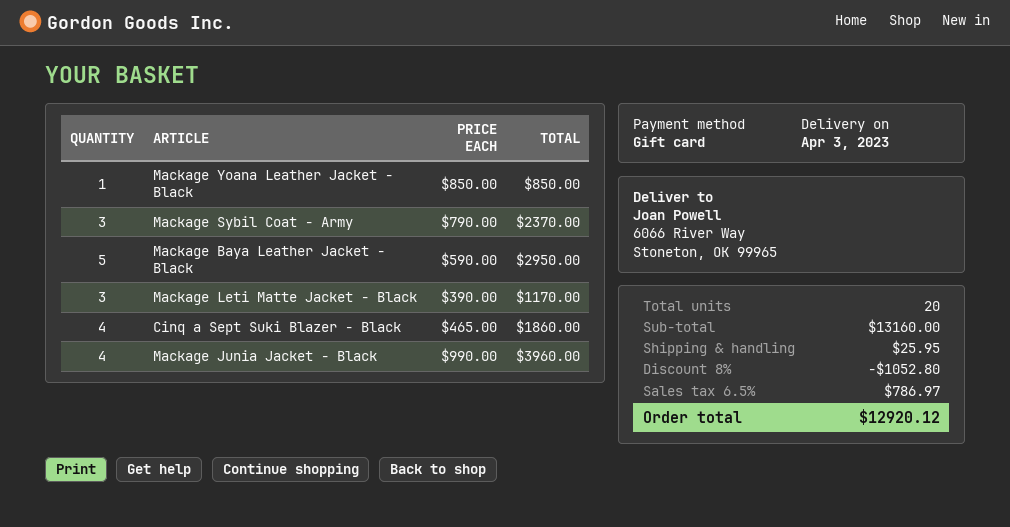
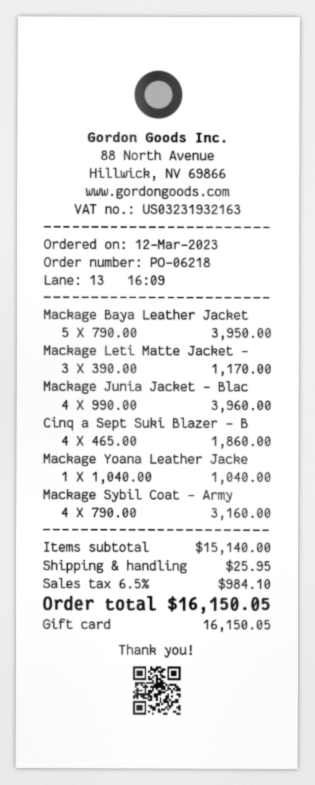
Mackage Yoana Leather Jacket - Black: 1 x 850.00 = 850.00 -> 1 x 1040.00 = 1040.00
Mackage Sybil Coat - Army: 3 x 790.00 = 2370.00 -> 4 x 790.00 = 3160.00
Mackage Baya Leather Jacket - Black: 5 x 590.00 = 2950.00 -> 5 x 790.00 = 3950.00
subtotal: 13160.00 -> 15140.00
discount: 8% = 1052.80 -> none
tax: 6.5% = 786.97 -> 6.5% = 984.10
total: 12920.12 -> 16150.05

